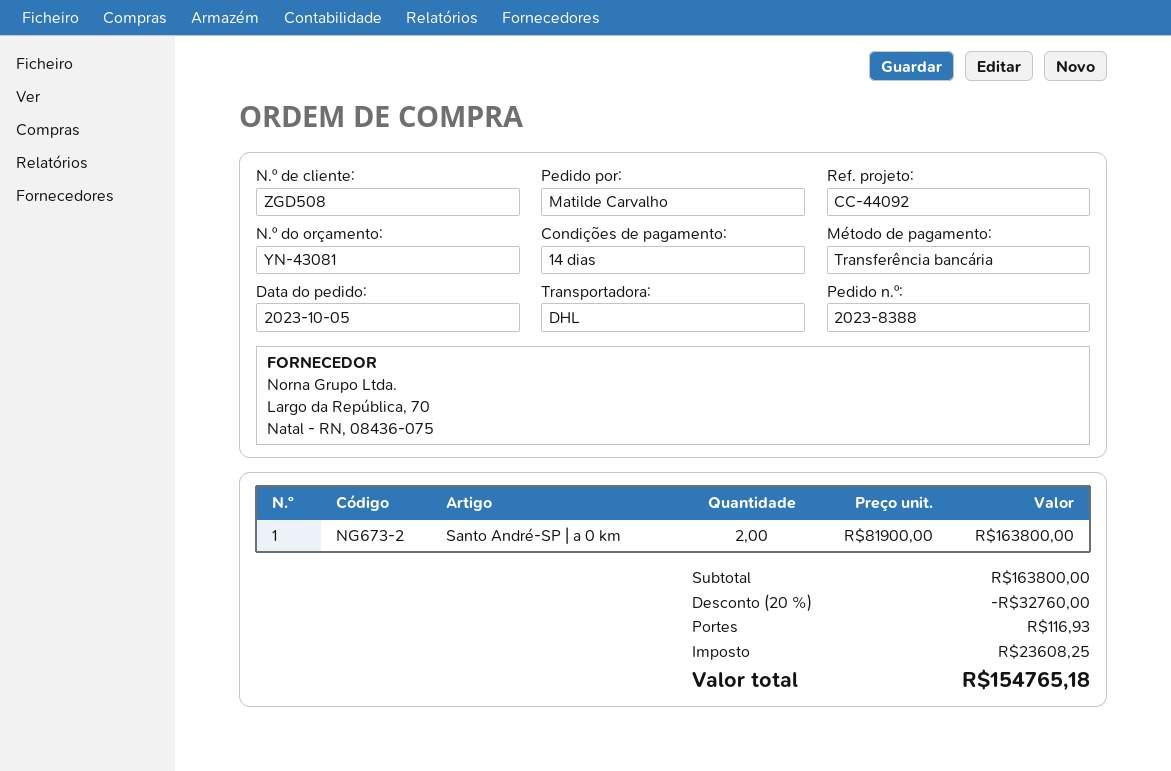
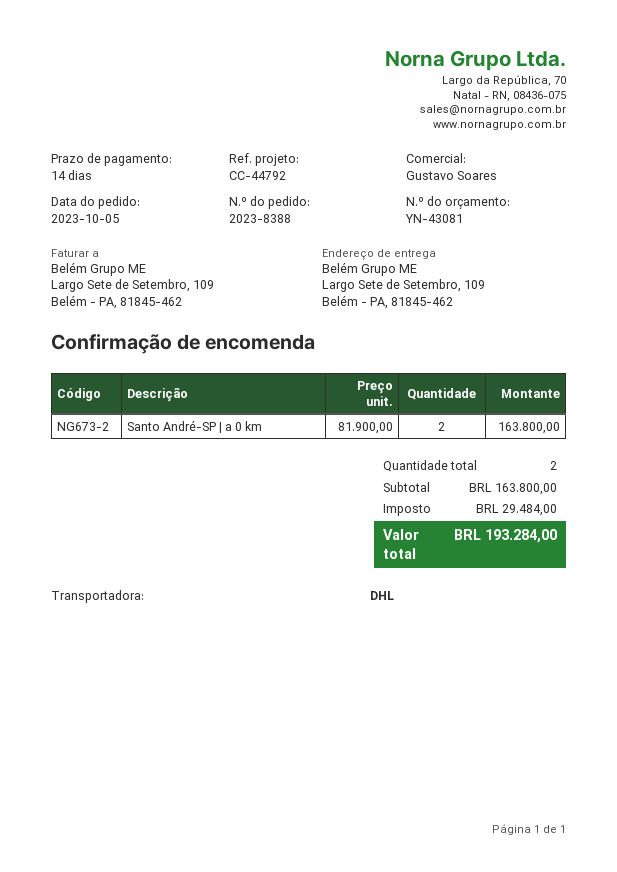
reference: CC-44092 -> CC-44792
discount: 20% = 32760.00 -> none
shipping: 116.93 -> none
tax: 23608.25 -> 29484.00
total: 154765.18 -> 193284.00

